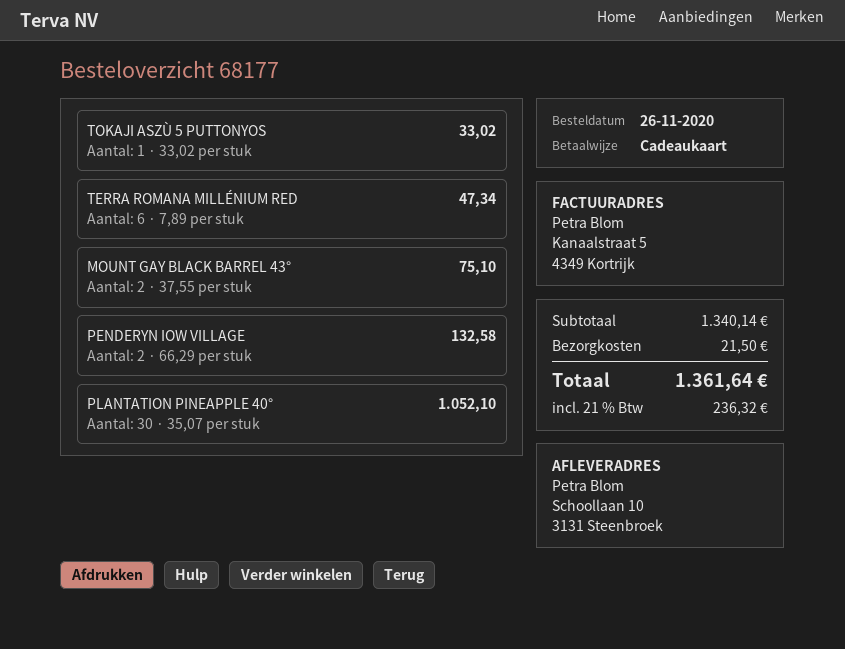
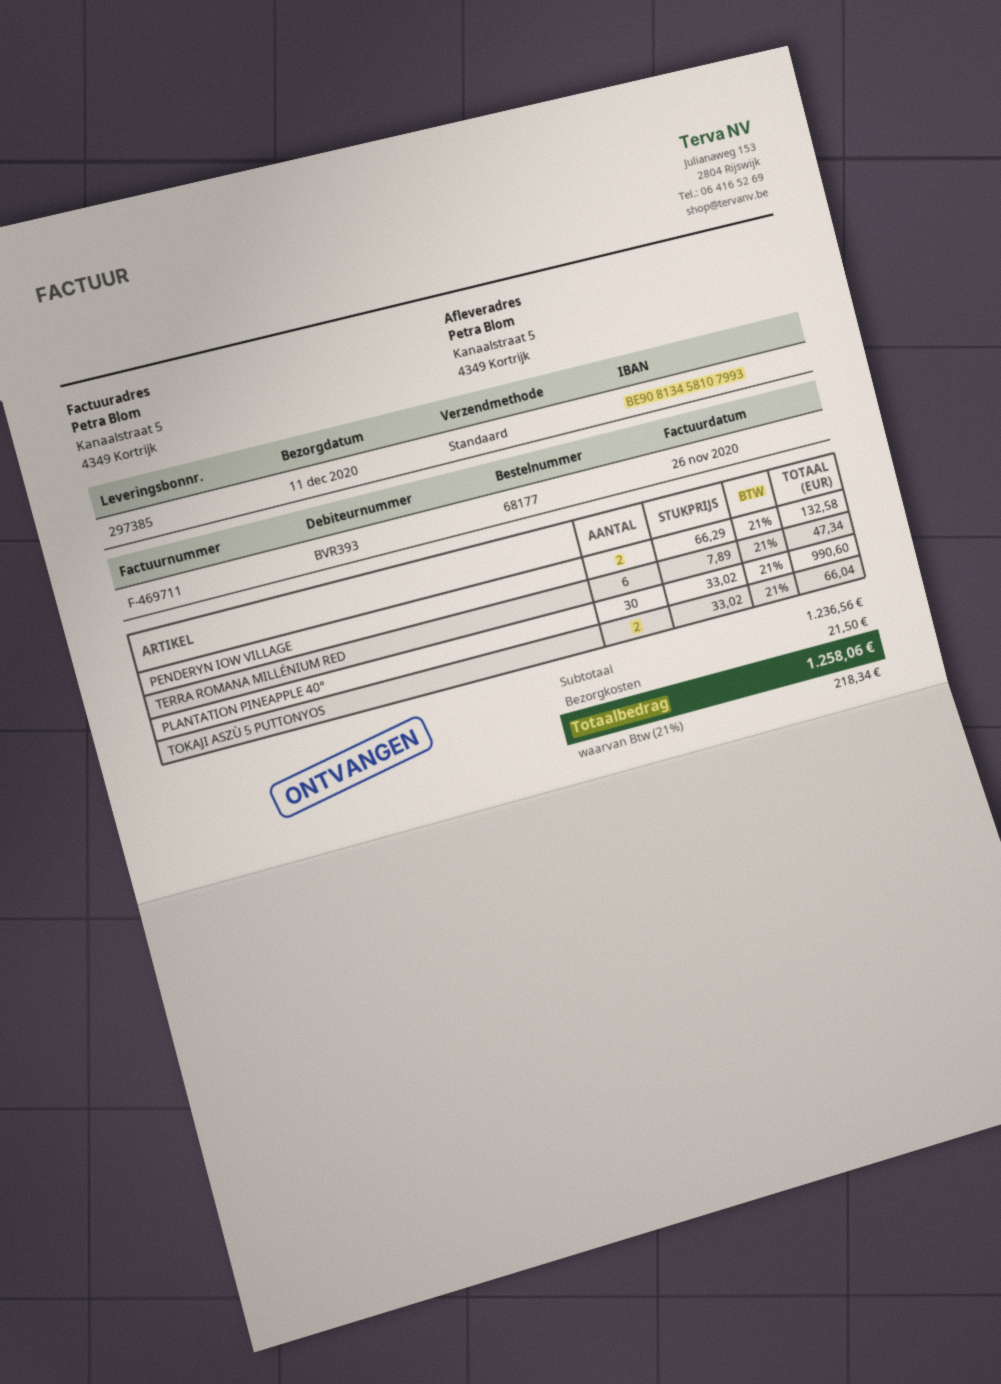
ship to: Schoollaan 10, 3131 Steenbroek -> Kanaalstraat 5, 4349 Kortrijk
TOKAJI ASZÙ 5 PUTTONYOS: 1 x 33.02 = 33.02 -> 2 x 33.02 = 66.04
MOUNT GAY BLACK BARREL 43°: 2 x 37.55 = 75.10 -> none
PLANTATION PINEAPPLE 40°: 30 x 35.07 = 1052.10 -> 30 x 33.02 = 990.60
subtotal: 1340.14 -> 1236.56
tax: 21% = 236.32 -> 21% = 218.34
total: 1361.64 -> 1258.06

